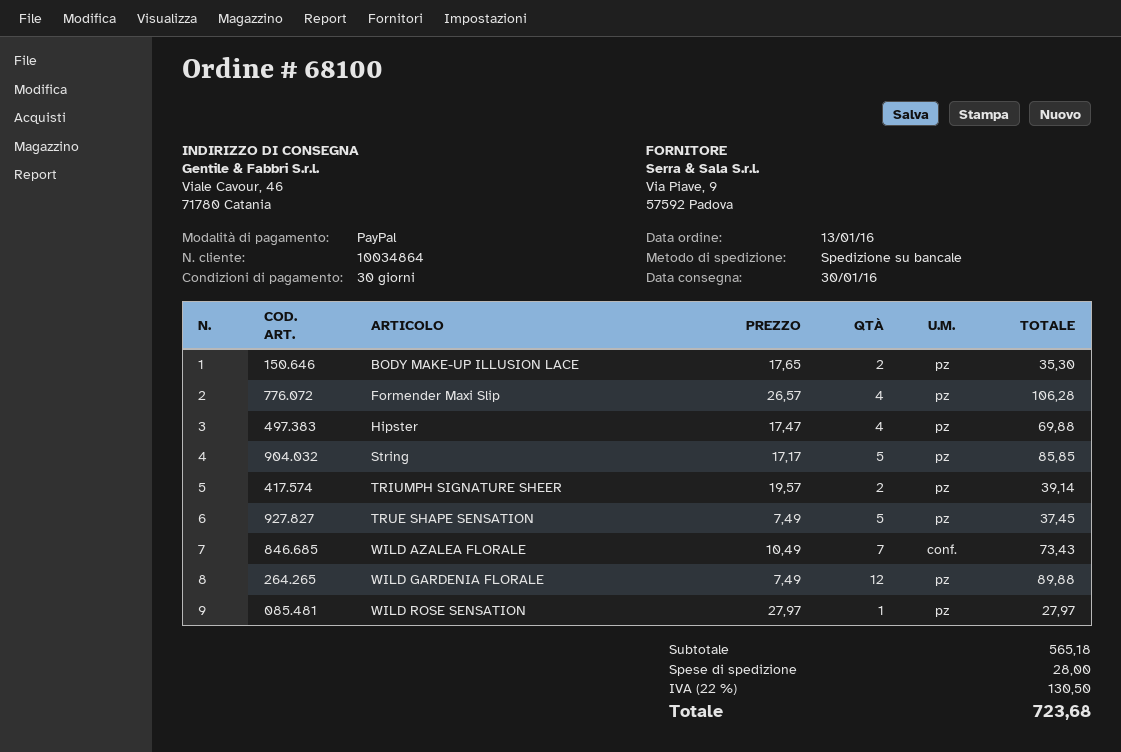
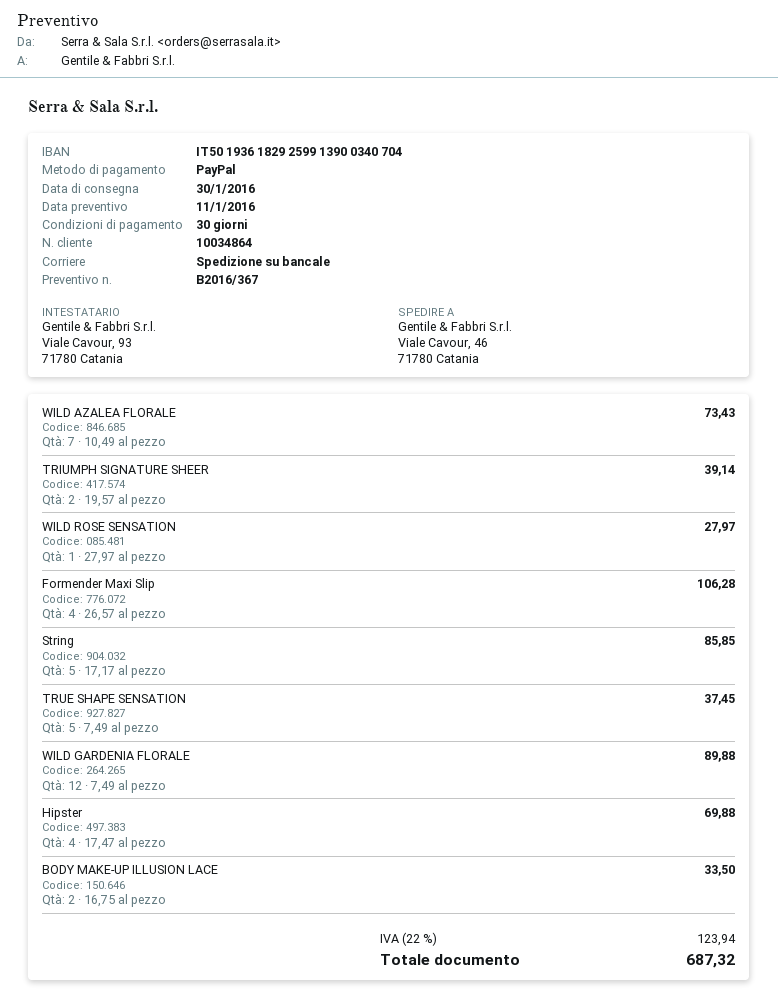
BODY MAKE-UP ILLUSION LACE: 2 x 17.65 = 35.30 -> 2 x 16.75 = 33.50
shipping: 28.00 -> none
tax: 22% = 130.50 -> 22% = 123.94
total: 723.68 -> 687.32

